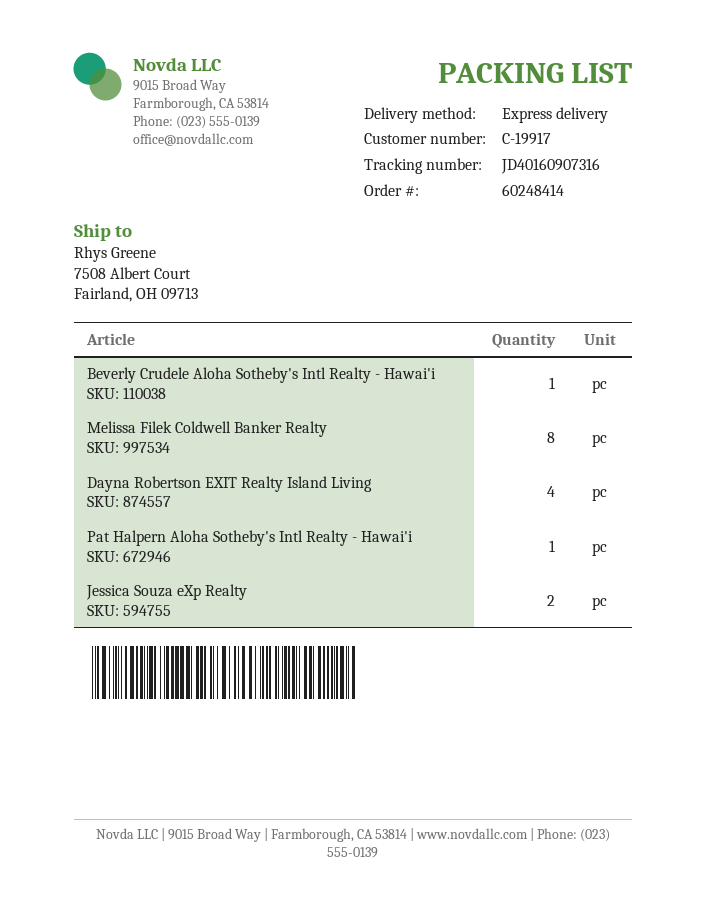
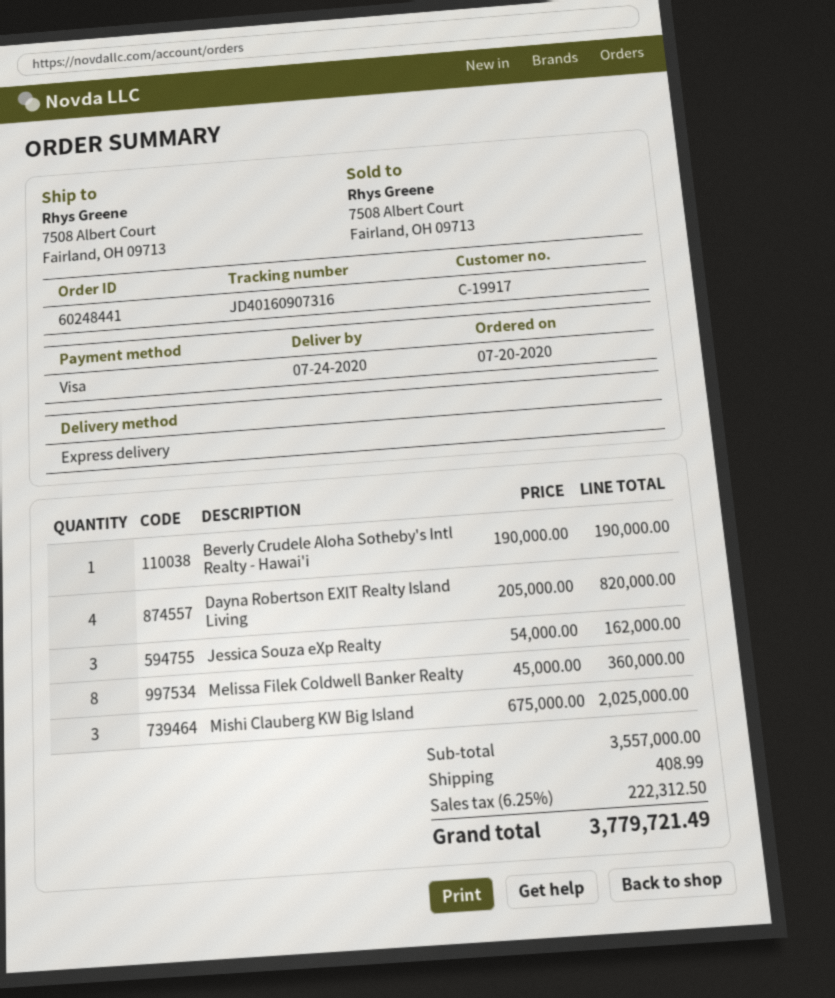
order number: 60248414 -> 60248441
Pat Halpern Aloha Sotheby's Intl Realty - Hawai'i: 1 -> none
Jessica Souza eXp Realty: 2 -> 3
Mishi Clauberg KW Big Island: none -> 3

